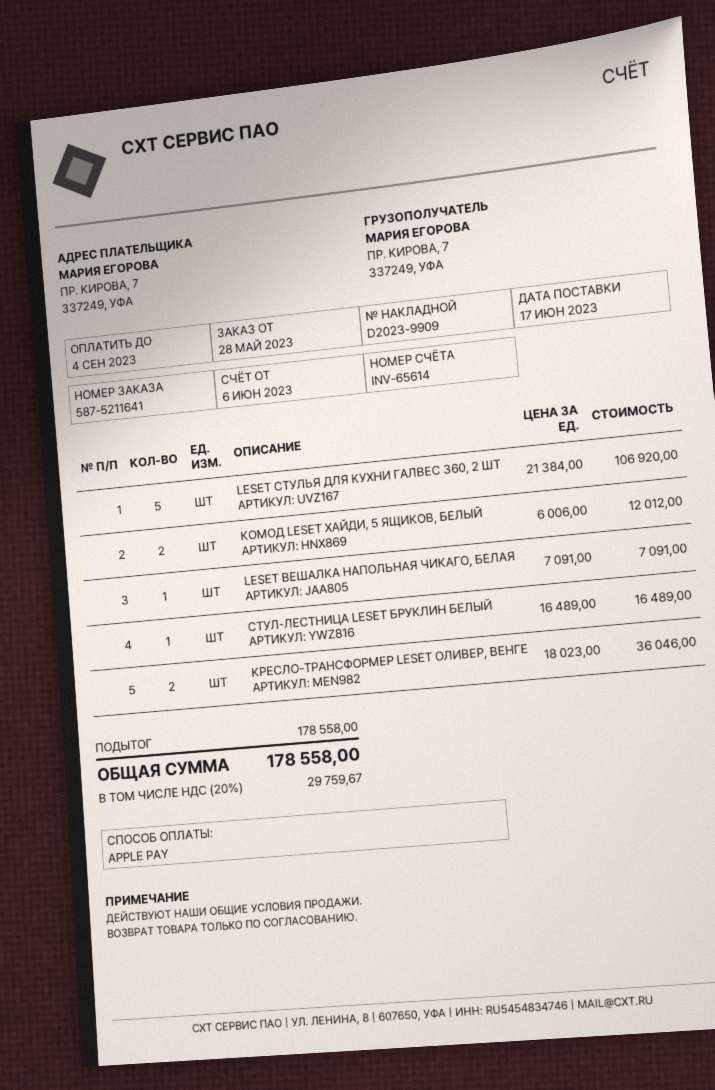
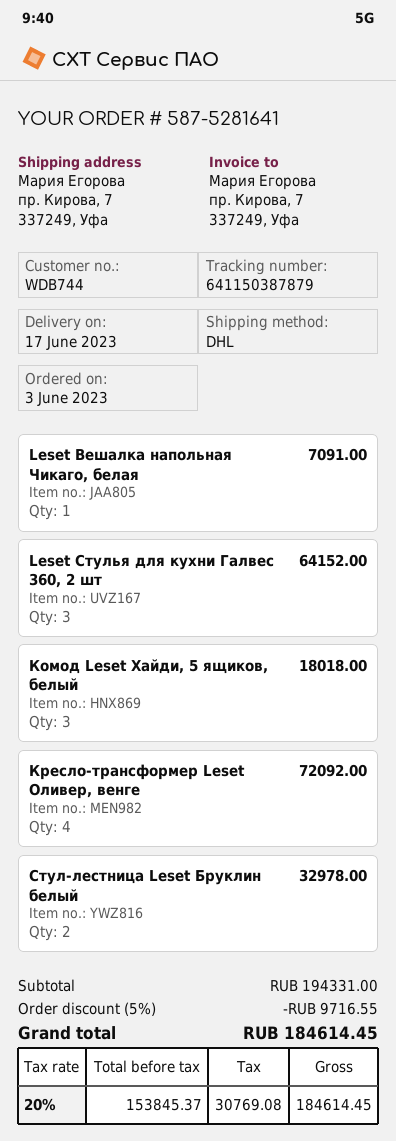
order number: 587-5211641 -> 587-5281641
order date: 2023-05-28 -> 2023-06-03
LESET СТУЛЬЯ ДЛЯ КУХНИ ГАЛВЕС 360, 2 ШТ: 5 for 106920.00 -> 3 for 64152.00
КОМОД LESET ХАЙДИ, 5 ЯЩИКОВ, БЕЛЫЙ: 2 for 12012.00 -> 3 for 18018.00
СТУЛ-ЛЕСТНИЦА LESET БРУКЛИН БЕЛЫЙ: 1 for 16489.00 -> 2 for 32978.00
КРЕСЛО-ТРАНСФОРМЕР LESET ОЛИВЕР, ВЕНГЕ: 2 for 36046.00 -> 4 for 72092.00
subtotal: 178558.00 -> 194331.00
discount: none -> 5% = 9716.55
tax: 20% = 29759.67 -> 20% = 30769.08
total: 178558.00 -> 184614.45

